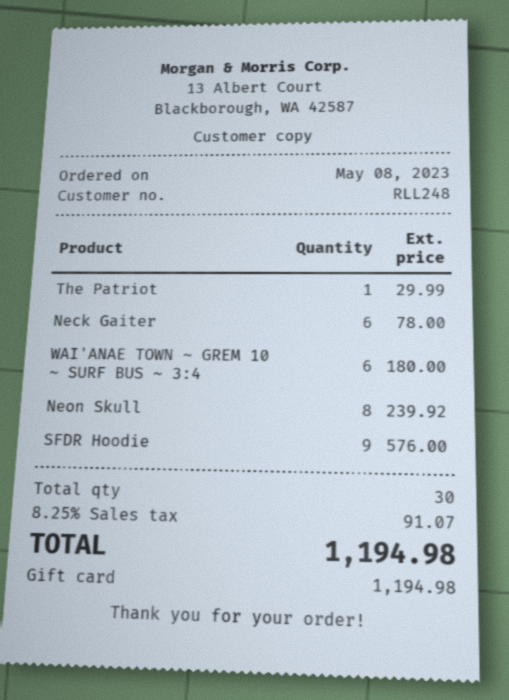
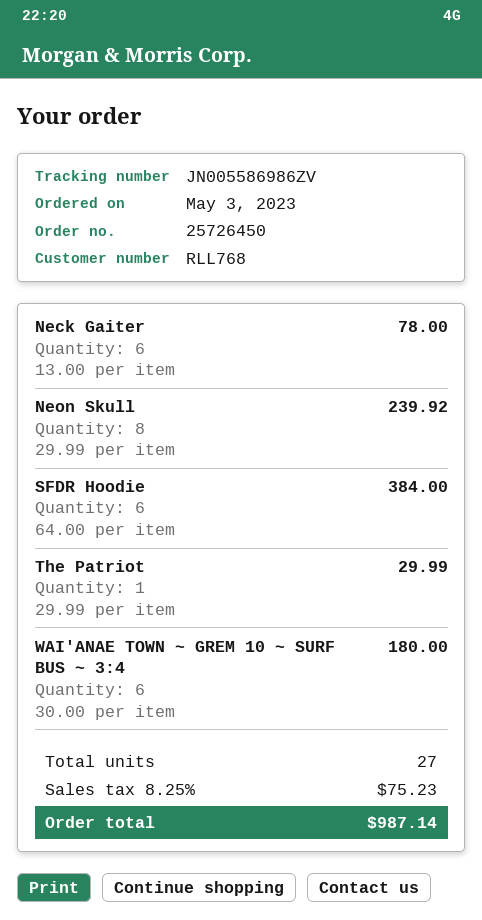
order date: 2023-05-08 -> 2023-05-03
customer number: RLL248 -> RLL768
SFDR Hoodie: 9 for 576.00 -> 6 for 384.00
total quantity: 30 -> 27
tax: 8.25% = 91.07 -> 8.25% = 75.23
total: 1194.98 -> 987.14

